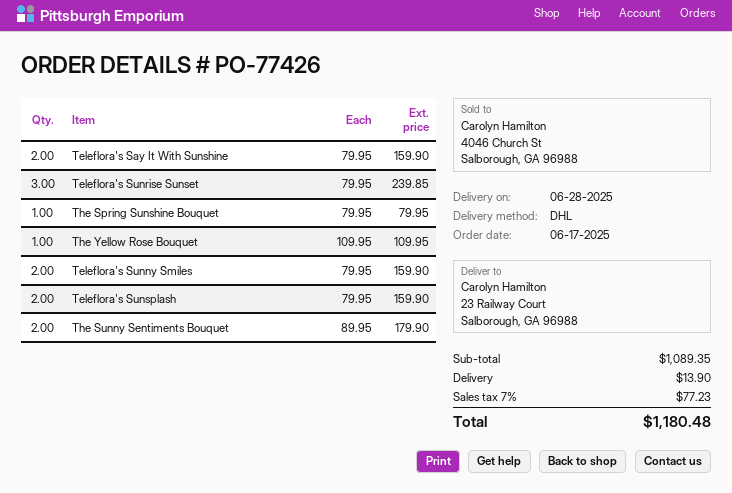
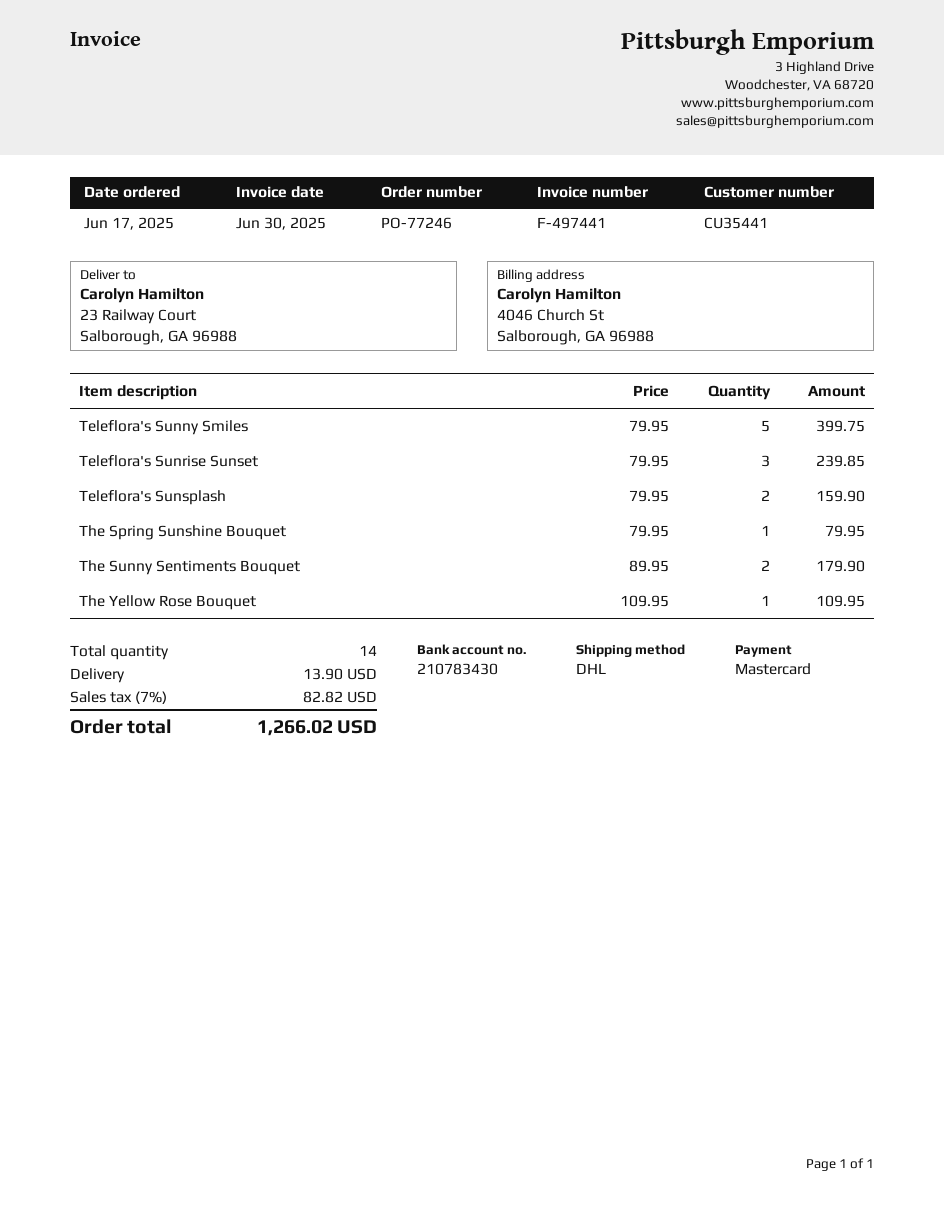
order number: PO-77426 -> PO-77246
Teleflora's Say It With Sunshine: 2 x 79.95 = 159.90 -> none
Teleflora's Sunny Smiles: 2 x 79.95 = 159.90 -> 5 x 79.95 = 399.75
tax: 7% = 77.23 -> 7% = 82.82
total: 1180.48 -> 1266.02

